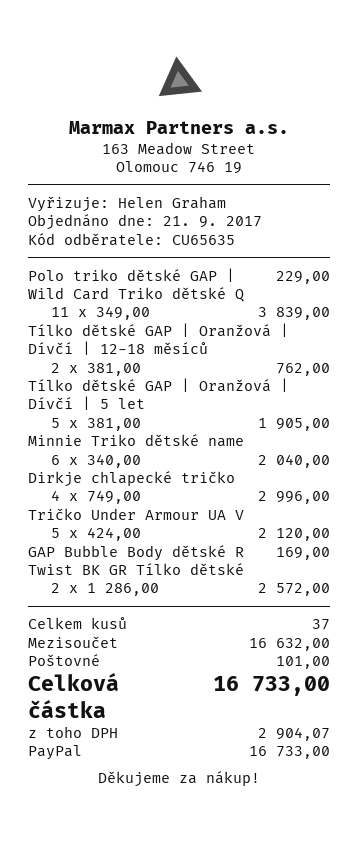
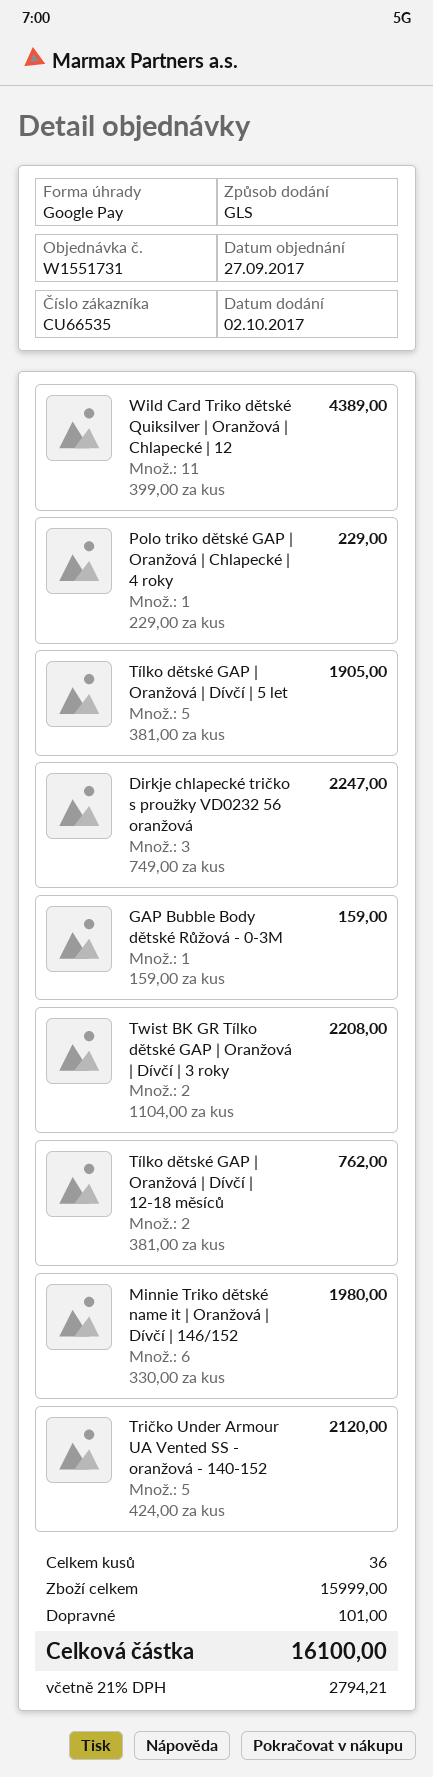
order date: 2017-09-21 -> 2017-09-27
customer number: CU65635 -> CU66535
payment method: PayPal -> Google Pay
Wild Card Triko dětské Q: 11 x 349.00 = 3839.00 -> 11 x 399.00 = 4389.00
Minnie Triko dětské name: 6 x 340.00 = 2040.00 -> 6 x 330.00 = 1980.00
Dirkje chlapecké tričko: 4 x 749.00 = 2996.00 -> 3 x 749.00 = 2247.00
GAP Bubble Body dětské R: 1 x 169.00 = 169.00 -> 1 x 159.00 = 159.00
Twist BK GR Tílko dětské: 2 x 1286.00 = 2572.00 -> 2 x 1104.00 = 2208.00
total quantity: 37 -> 36
subtotal: 16632.00 -> 15999.00
tax: 2904.07 -> 2794.21
total: 16733.00 -> 16100.00

